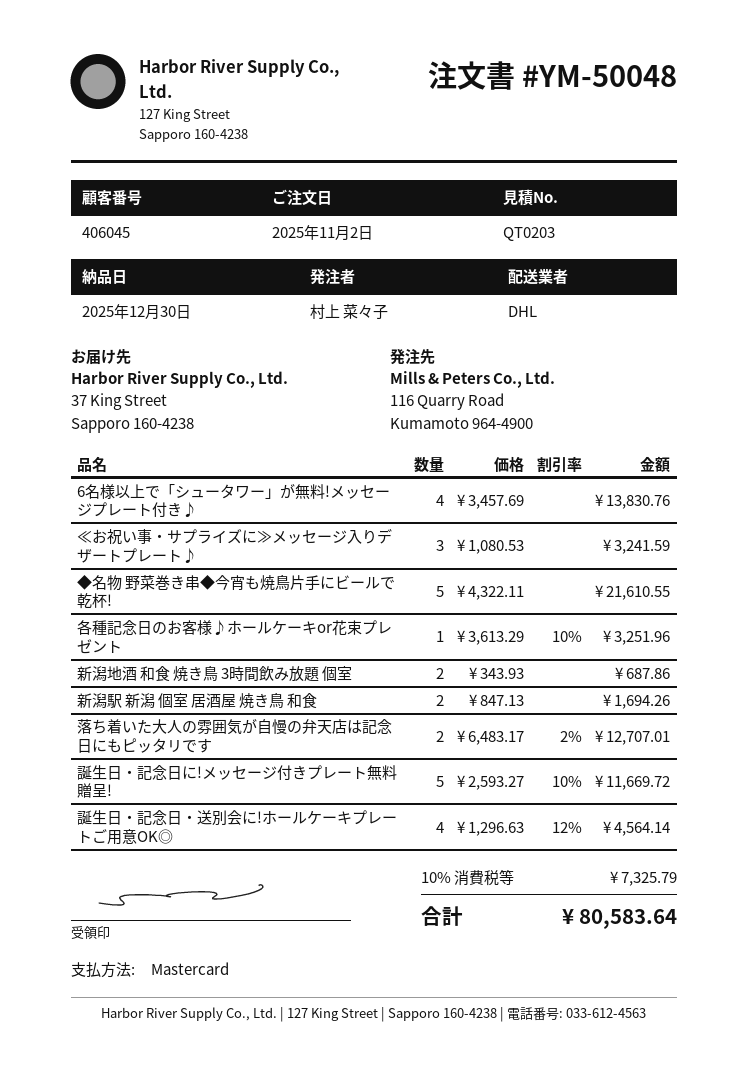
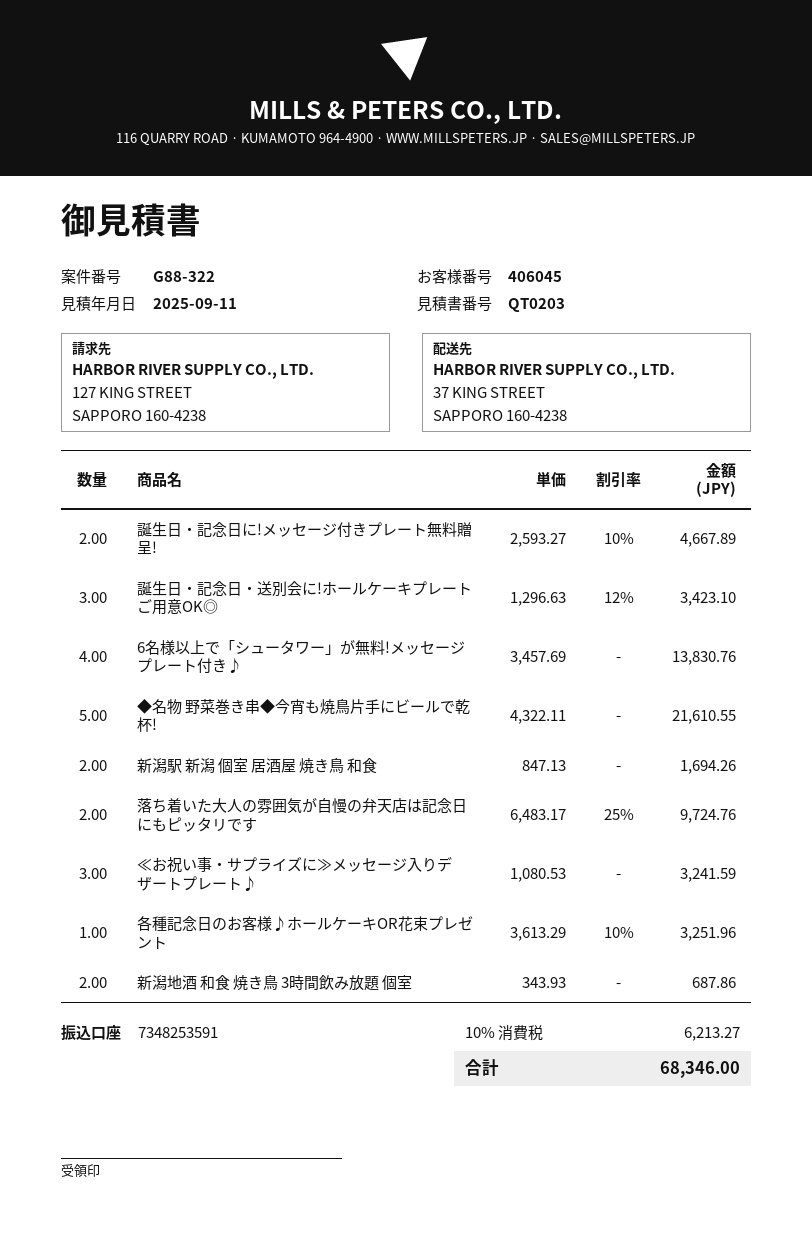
落ち着いた大人の雰囲気が自慢の弁天店は記念日にもピッタリです: 2 x 6483.17 - 2% = 12707.01 -> 2 x 6483.17 - 25% = 9724.76
誕生日・記念日に!メッセージ付きプレート無料贈呈!: 5 x 2593.27 - 10% = 11669.72 -> 2 x 2593.27 - 10% = 4667.89
誕生日・記念日・送別会に!ホールケーキプレートご用意OK◎: 4 x 1296.63 - 12% = 4564.14 -> 3 x 1296.63 - 12% = 3423.10
tax: 10% = 7325.79 -> 10% = 6213.27
total: 80583.64 -> 68346.00

